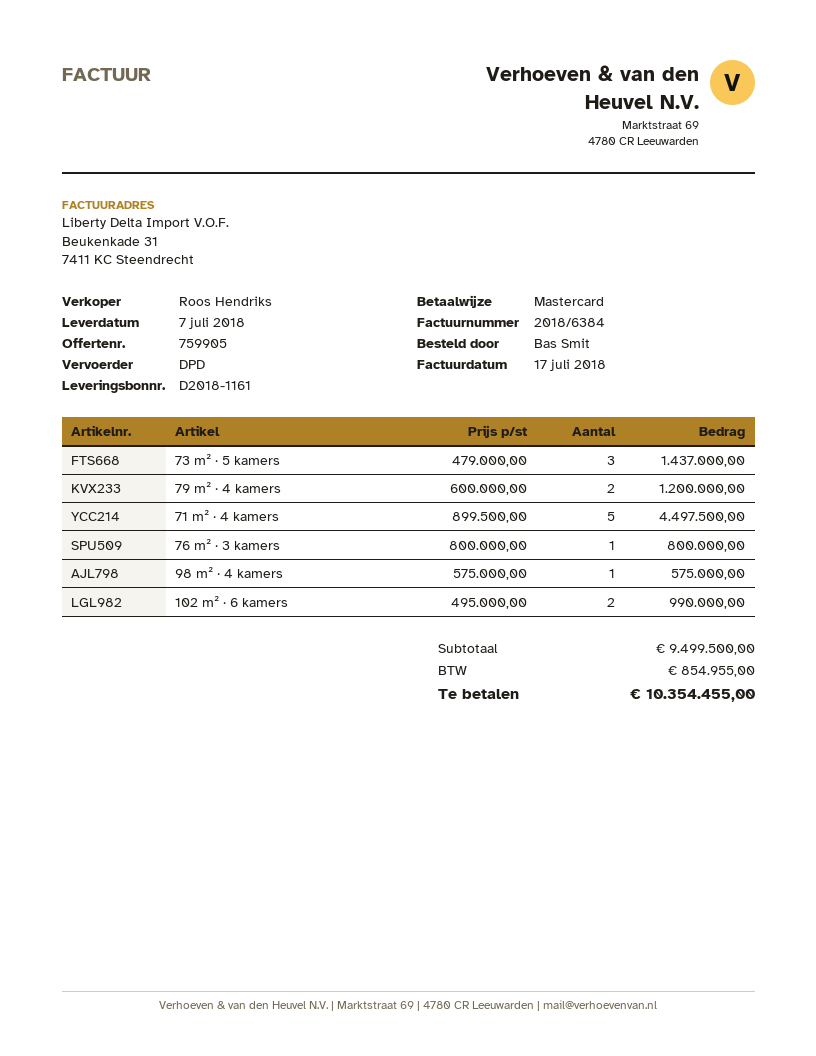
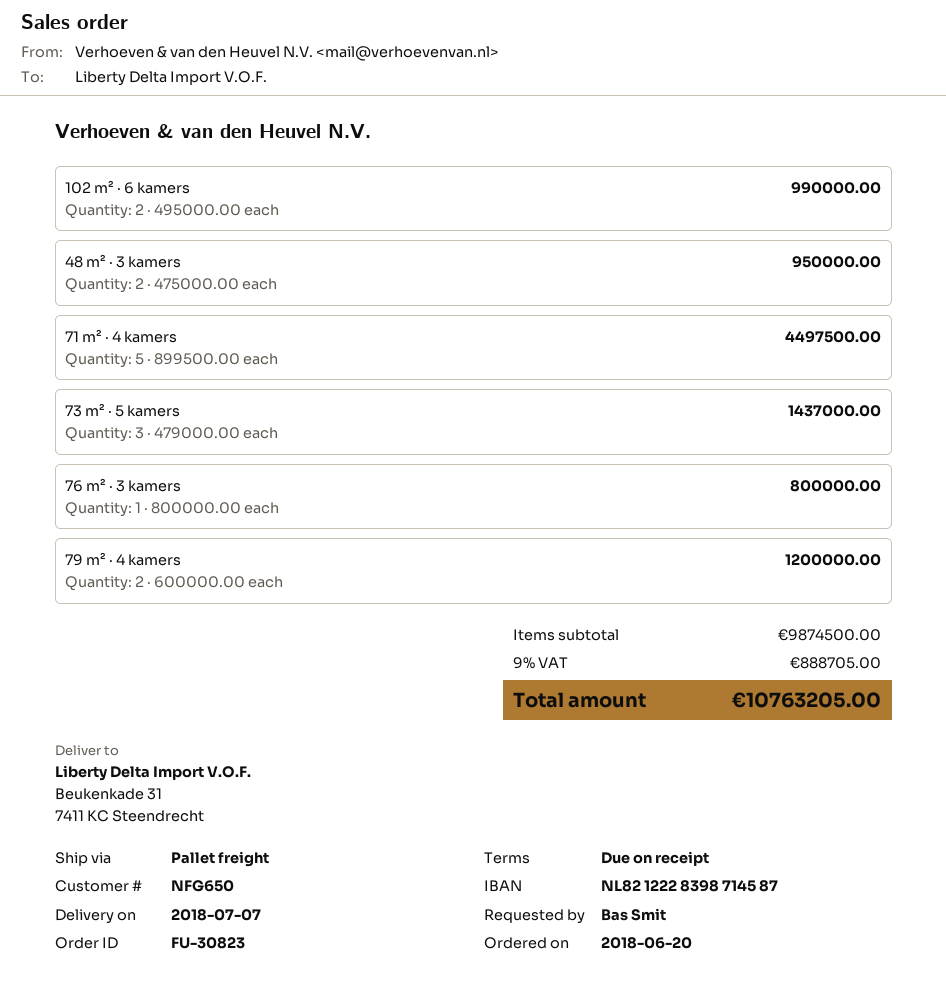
shipping method: DPD -> pallet freight
98 m² · 4 kamers: 1 x 575000.00 = 575000.00 -> none
48 m² · 3 kamers: none -> 2 x 475000.00 = 950000.00
subtotal: 9499500.00 -> 9874500.00
tax: 854955.00 -> 888705.00
total: 10354455.00 -> 10763205.00

